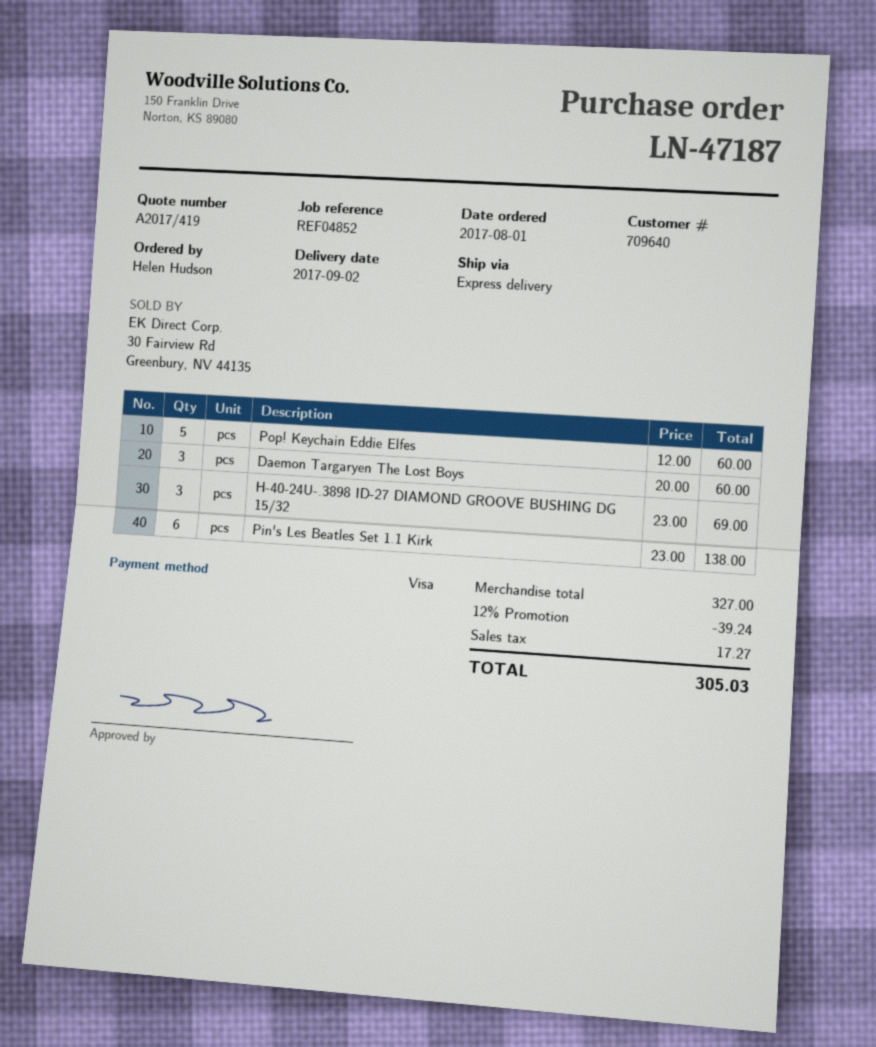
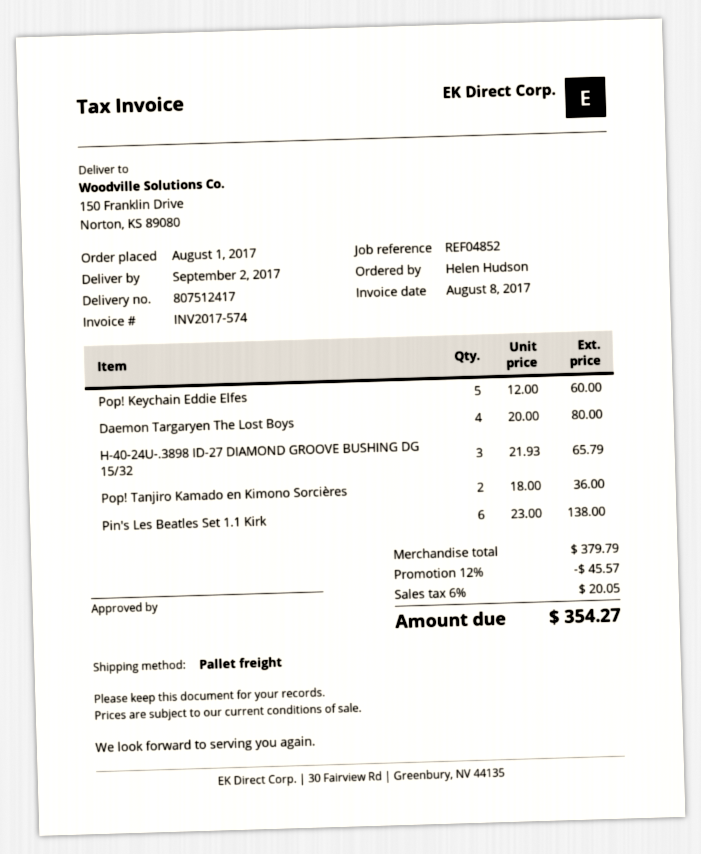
shipping method: express -> pallet freight
Daemon Targaryen The Lost Boys: 3 x 20.00 = 60.00 -> 4 x 20.00 = 80.00
H-40-24U-.3898 ID-27 DIAMOND GROOVE BUSHING DG 15/32: 3 x 23.00 = 69.00 -> 3 x 21.93 = 65.79
Pop! Tanjiro Kamado en Kimono Sorcières: none -> 2 x 18.00 = 36.00
subtotal: 327.00 -> 379.79
discount: 12% = 39.24 -> 12% = 45.57
tax: 17.27 -> 20.05
total: 305.03 -> 354.27

